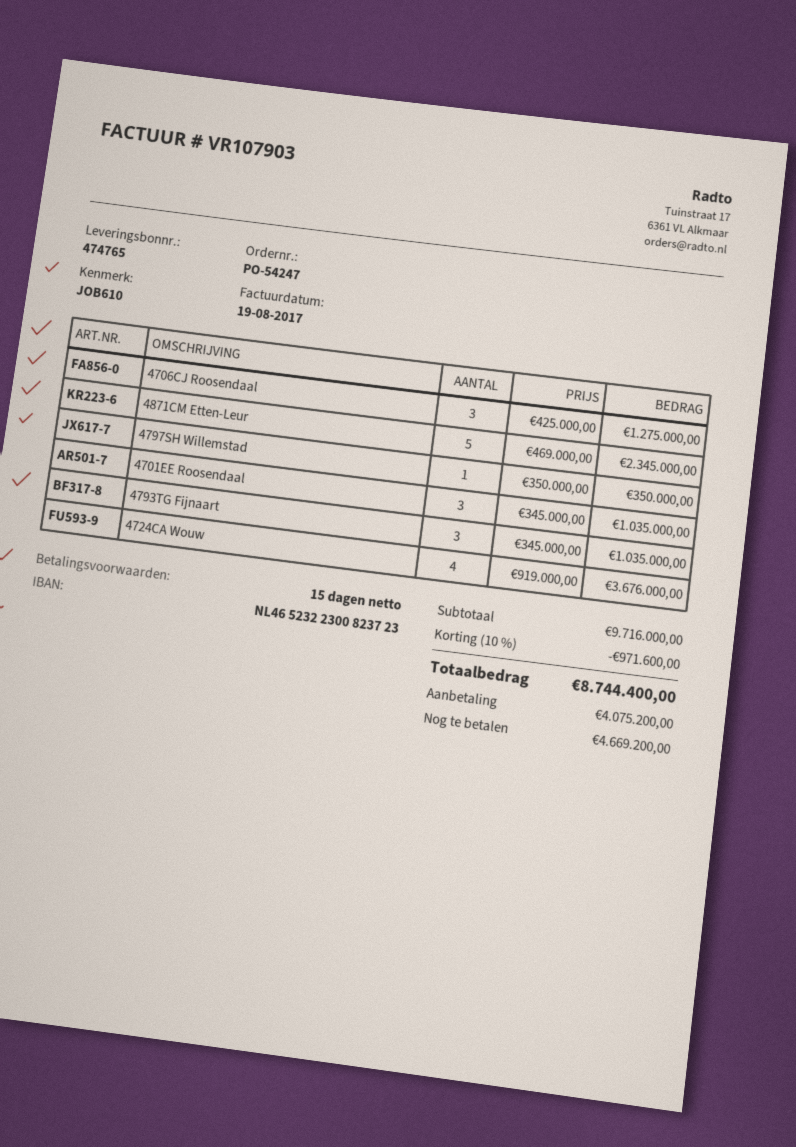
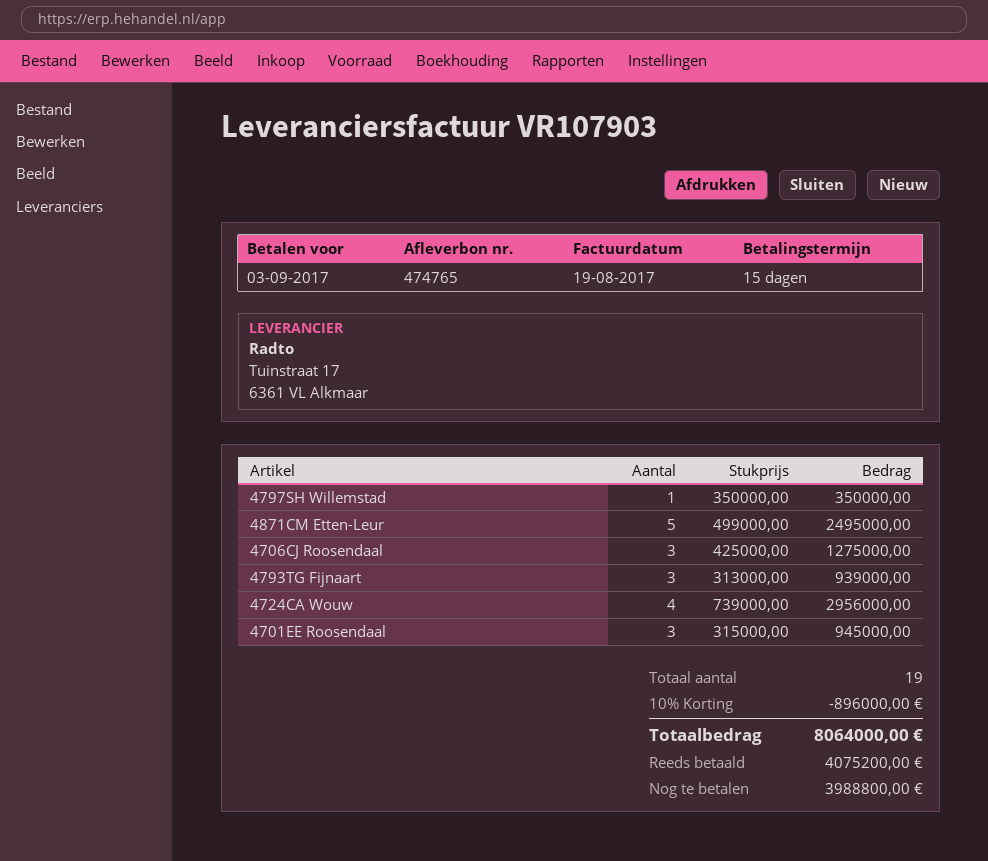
4871CM Etten-Leur: 5 x 469000.00 = 2345000.00 -> 5 x 499000.00 = 2495000.00
4701EE Roosendaal: 3 x 345000.00 = 1035000.00 -> 3 x 315000.00 = 945000.00
4793TG Fijnaart: 3 x 345000.00 = 1035000.00 -> 3 x 313000.00 = 939000.00
4724CA Wouw: 4 x 919000.00 = 3676000.00 -> 4 x 739000.00 = 2956000.00
discount: 10% = 971600.00 -> 10% = 896000.00
total: 8744400.00 -> 8064000.00
balance: 4669200.00 -> 3988800.00

